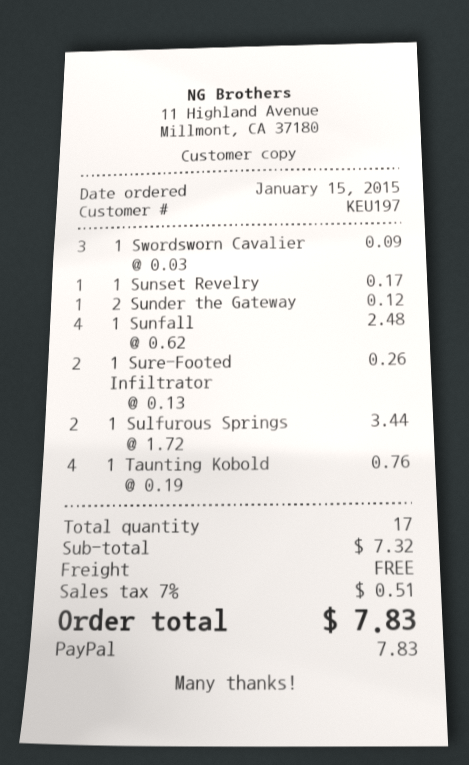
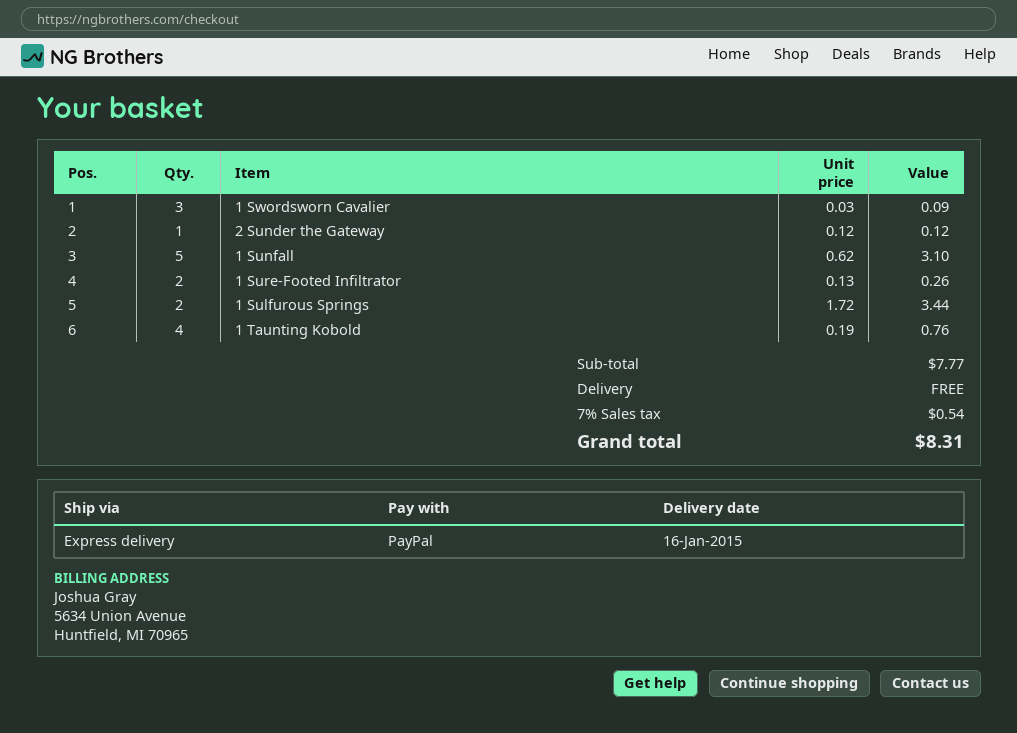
1 Sunset Revelry: 1 x 0.17 = 0.17 -> none
1 Sunfall: 4 x 0.62 = 2.48 -> 5 x 0.62 = 3.10
subtotal: 7.32 -> 7.77
tax: 7% = 0.51 -> 7% = 0.54
total: 7.83 -> 8.31

